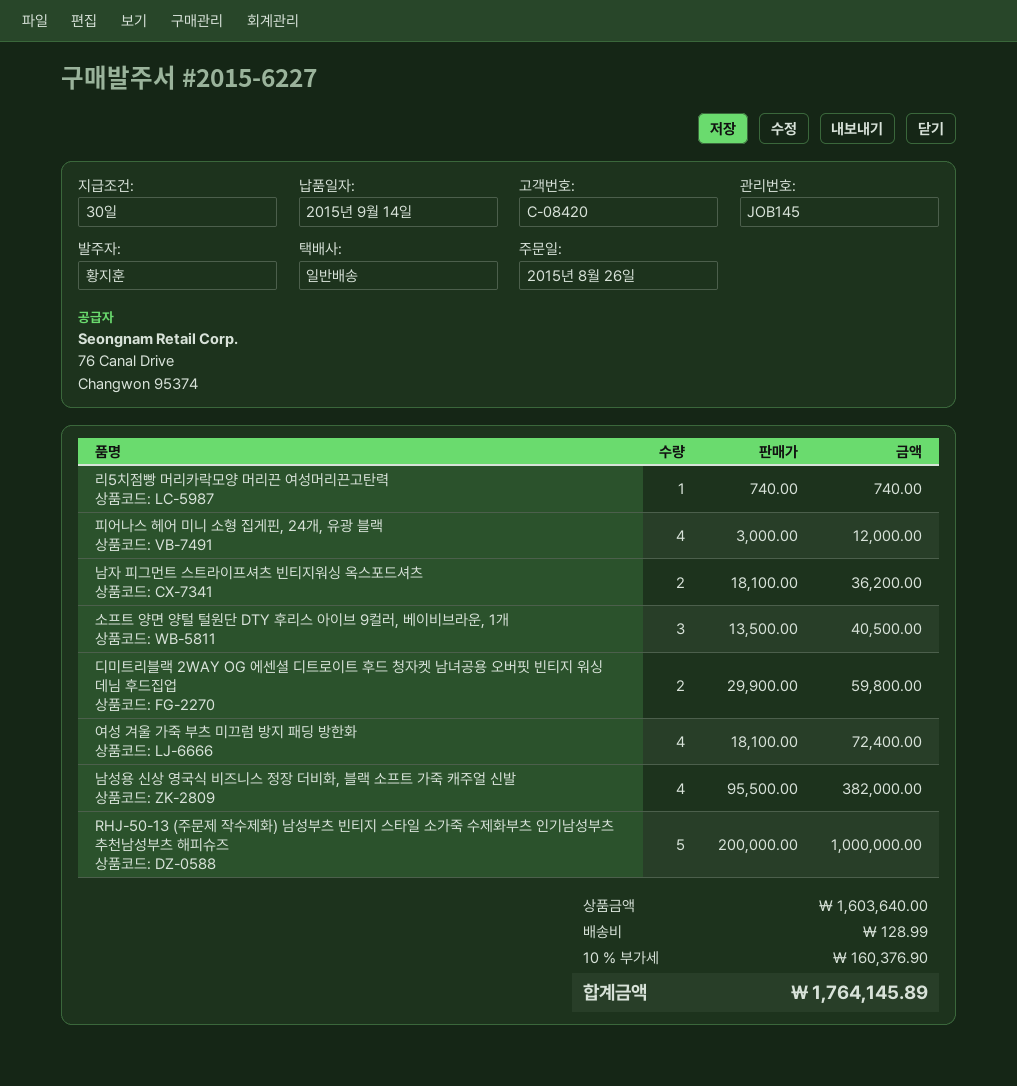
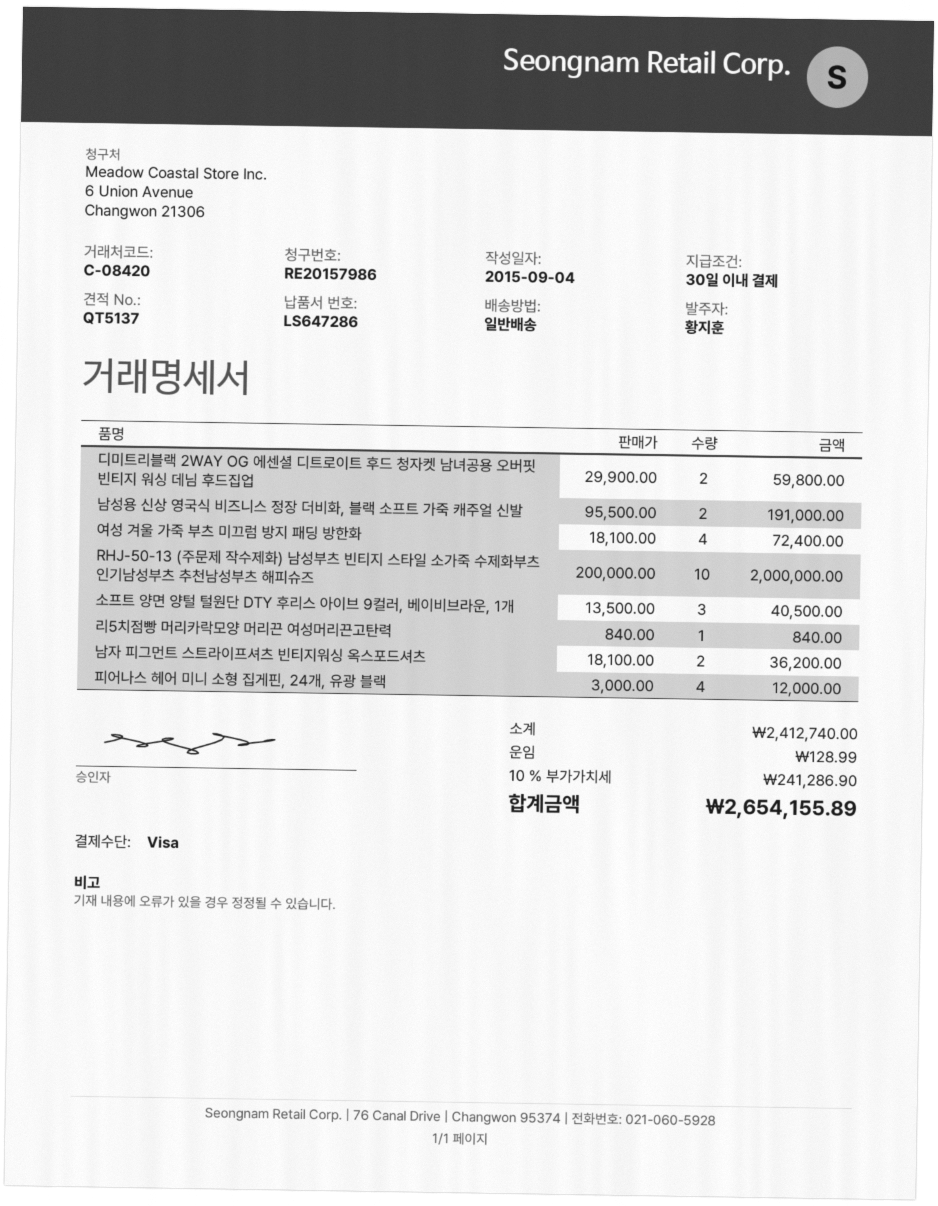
리5치점빵 머리카락모양 머리끈 여성머리끈고탄력: 1 x 740.00 = 740.00 -> 1 x 840.00 = 840.00
남성용 신상 영국식 비즈니스 정장 더비화, 블랙 소프트 가죽 캐주얼 신발: 4 x 95500.00 = 382000.00 -> 2 x 95500.00 = 191000.00
RHJ-50-13 (주문제 작수제화) 남성부츠 빈티지 스타일 소가죽 수제화부츠 인기남성부츠 추천남성부츠 해피슈즈: 5 x 200000.00 = 1000000.00 -> 10 x 200000.00 = 2000000.00
subtotal: 1603640.00 -> 2412740.00
tax: 10% = 160376.90 -> 10% = 241286.90
total: 1764145.89 -> 2654155.89

